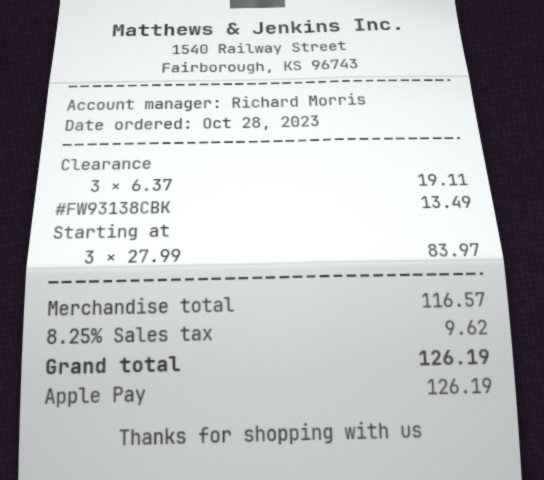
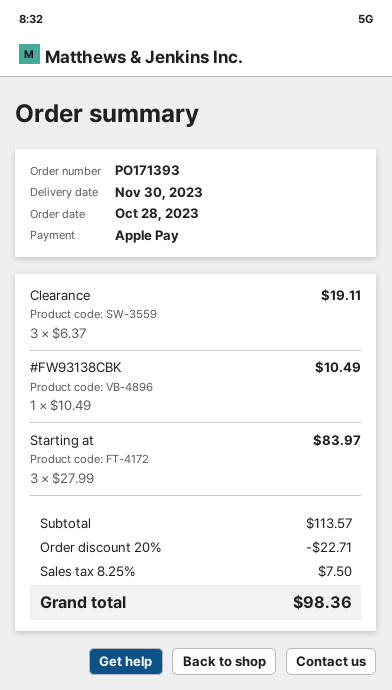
#FW93138CBK: 1 x 13.49 = 13.49 -> 1 x 10.49 = 10.49
subtotal: 116.57 -> 113.57
discount: none -> 20% = 22.71
tax: 8.25% = 9.62 -> 8.25% = 7.50
total: 126.19 -> 98.36

